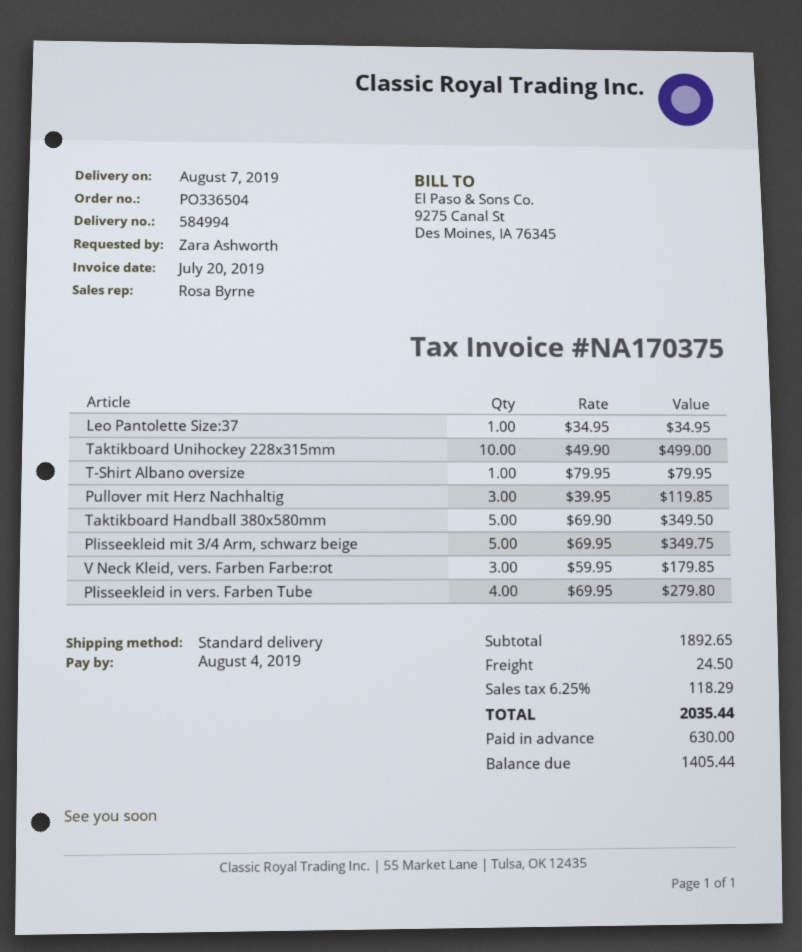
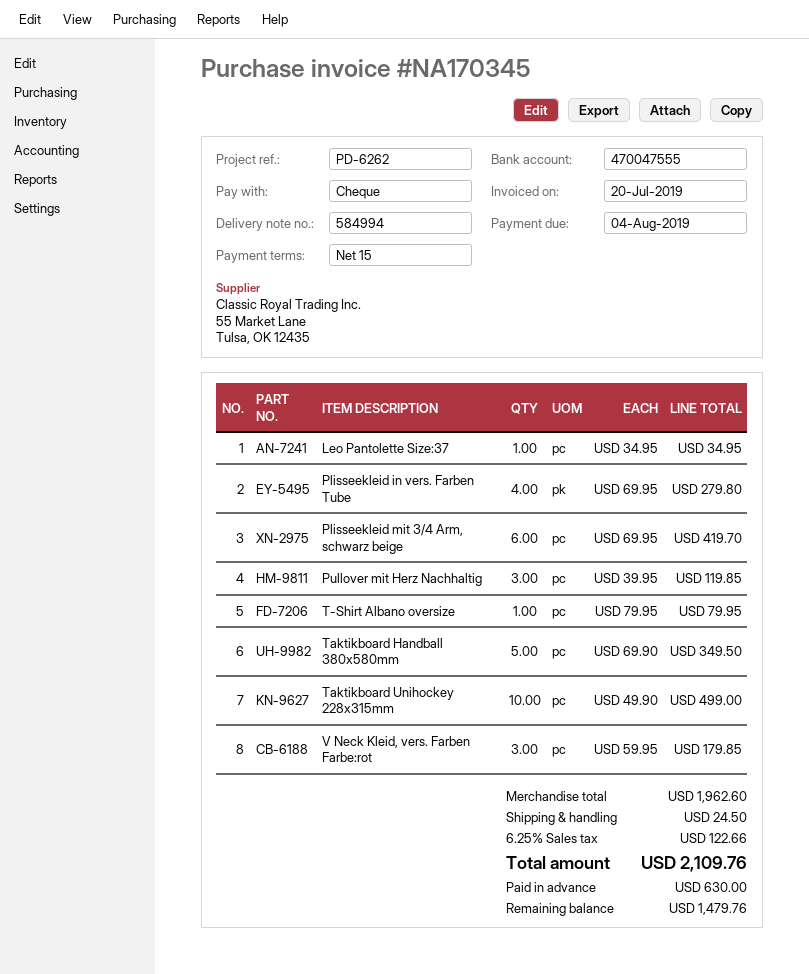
invoice number: NA170375 -> NA170345
Plisseekleid mit 3/4 Arm, schwarz beige: 5 x 69.95 = 349.75 -> 6 x 69.95 = 419.70
subtotal: 1892.65 -> 1962.60
tax: 6.25% = 118.29 -> 6.25% = 122.66
total: 2035.44 -> 2109.76
balance: 1405.44 -> 1479.76

